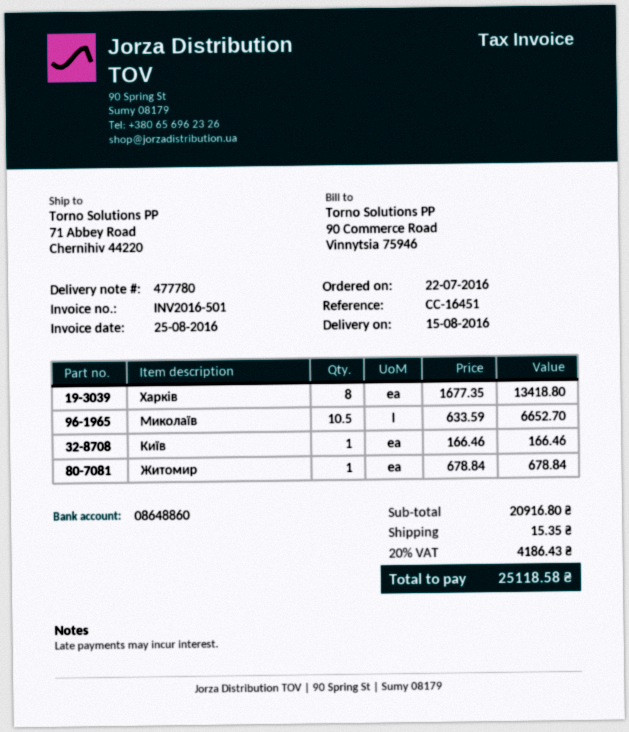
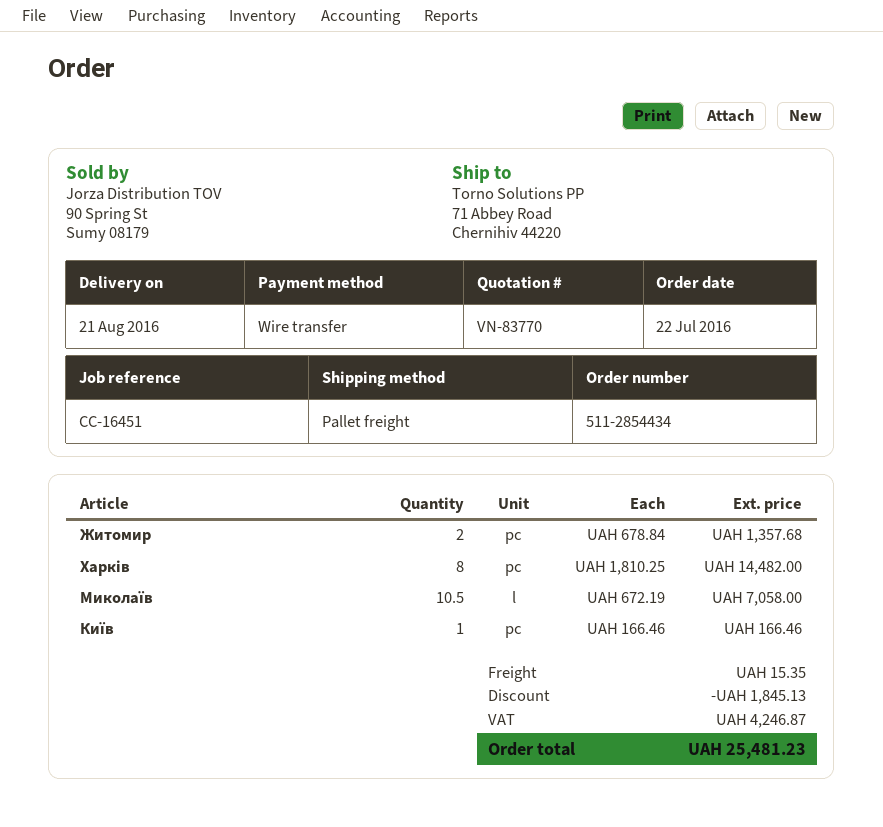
delivery date: 2016-08-15 -> 2016-08-21
Харків: 8 x 1677.35 = 13418.80 -> 8 x 1810.25 = 14482.00
Миколаїв: 10.5 x 633.59 = 6652.70 -> 10.5 x 672.19 = 7058.00
Житомир: 1 x 678.84 = 678.84 -> 2 x 678.84 = 1357.68
discount: none -> 1845.13
tax: 4186.43 -> 4246.87
total: 25118.58 -> 25481.23

